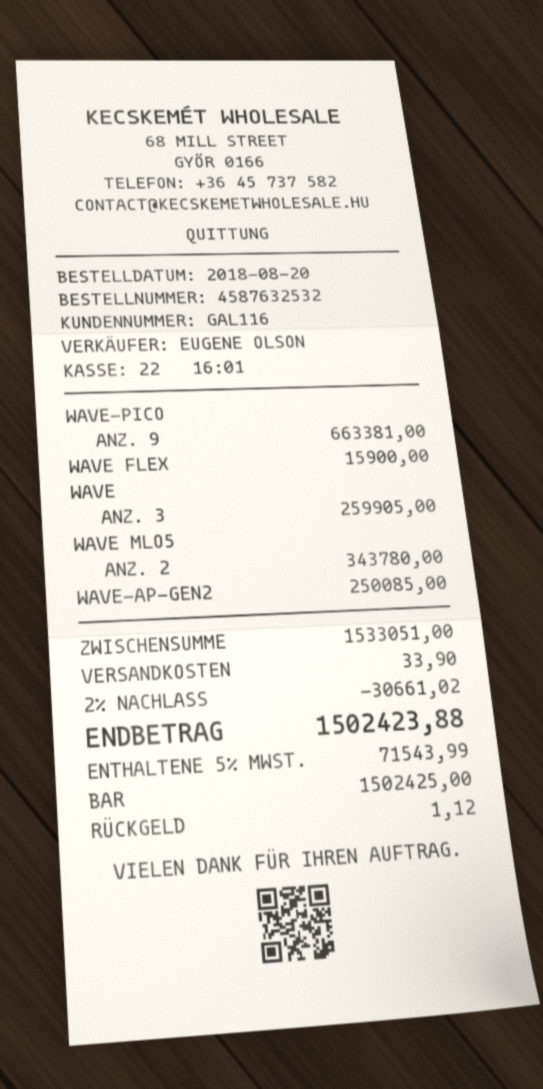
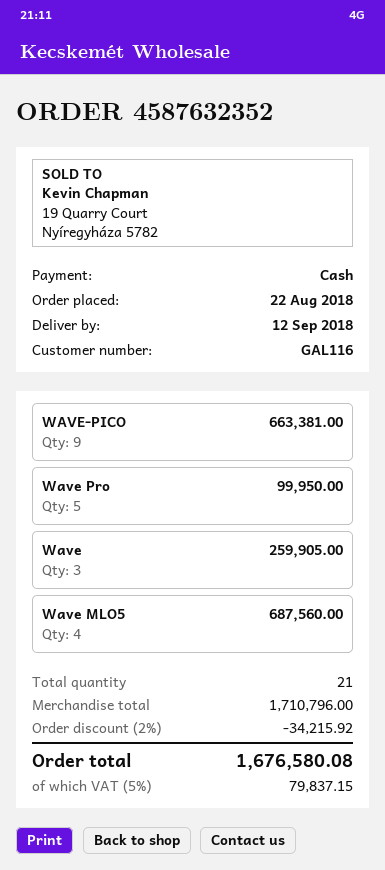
order number: 4587632532 -> 4587632352
order date: 2018-08-20 -> 2018-08-22
WAVE FLEX: 1 for 15900.00 -> none
WAVE MLO5: 2 for 343780.00 -> 4 for 687560.00
WAVE-AP-GEN2: 1 for 250085.00 -> none
Wave Pro: none -> 5 for 99950.00
subtotal: 1533051.00 -> 1710796.00
discount: 2% = 30661.02 -> 2% = 34215.92
shipping: 33.90 -> none
tax: 5% = 71543.99 -> 5% = 79837.15
total: 1502423.88 -> 1676580.08

